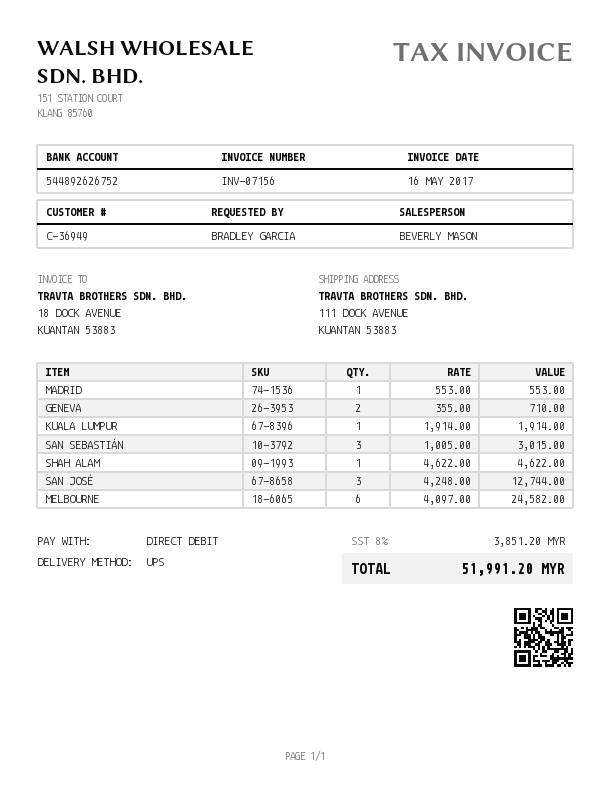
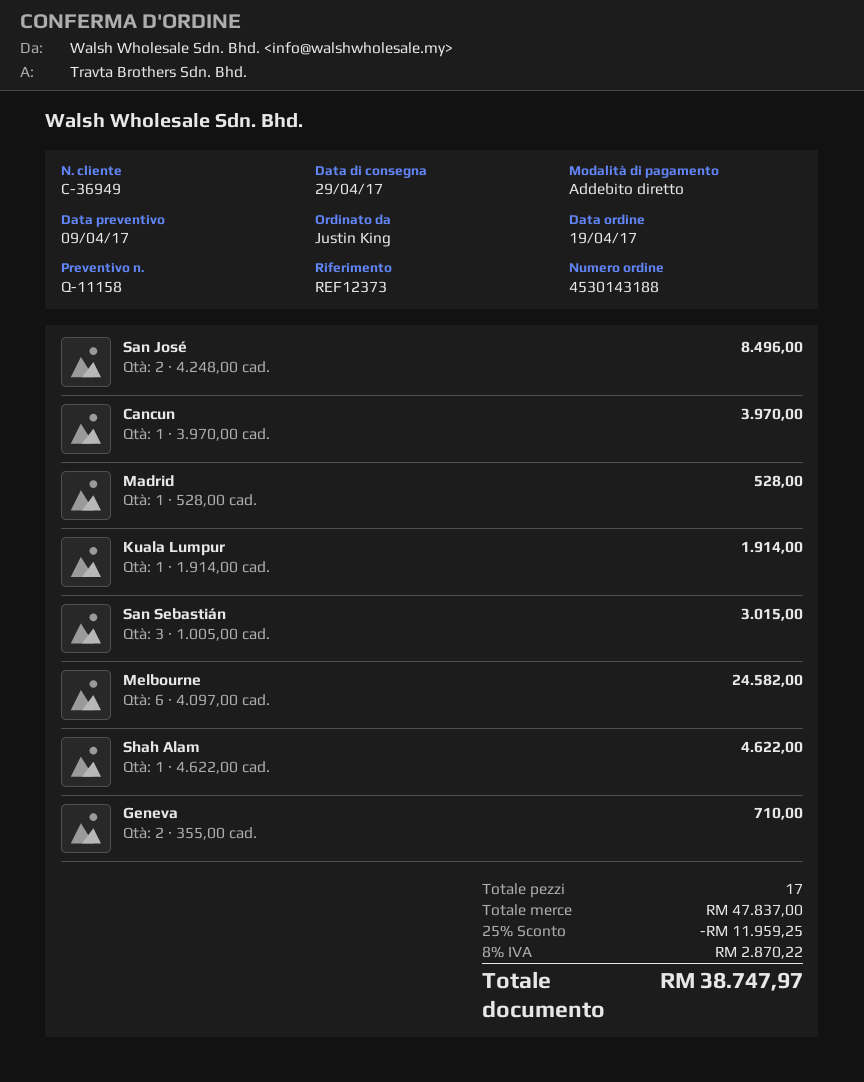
ordered by: BRADLEY GARCIA -> Justin King
MADRID: 1 x 553.00 = 553.00 -> 1 x 528.00 = 528.00
SAN JOSÉ: 3 x 4248.00 = 12744.00 -> 2 x 4248.00 = 8496.00
Cancun: none -> 1 x 3970.00 = 3970.00
discount: none -> 25% = 11959.25
tax: 8% = 3851.20 -> 8% = 2870.22
total: 51991.20 -> 38747.97

